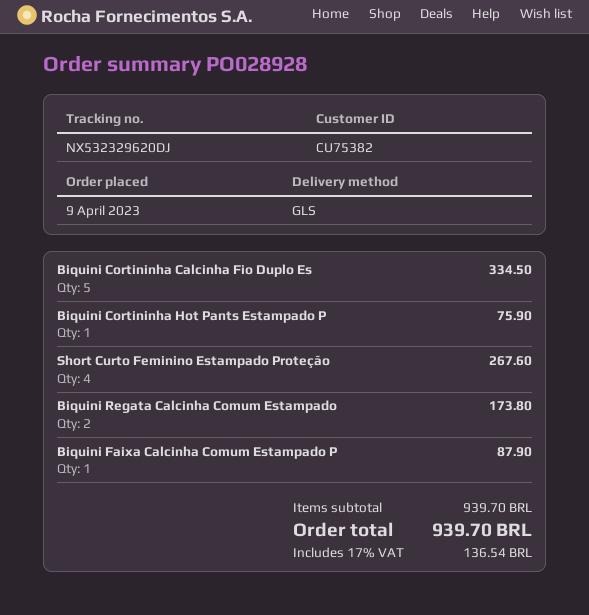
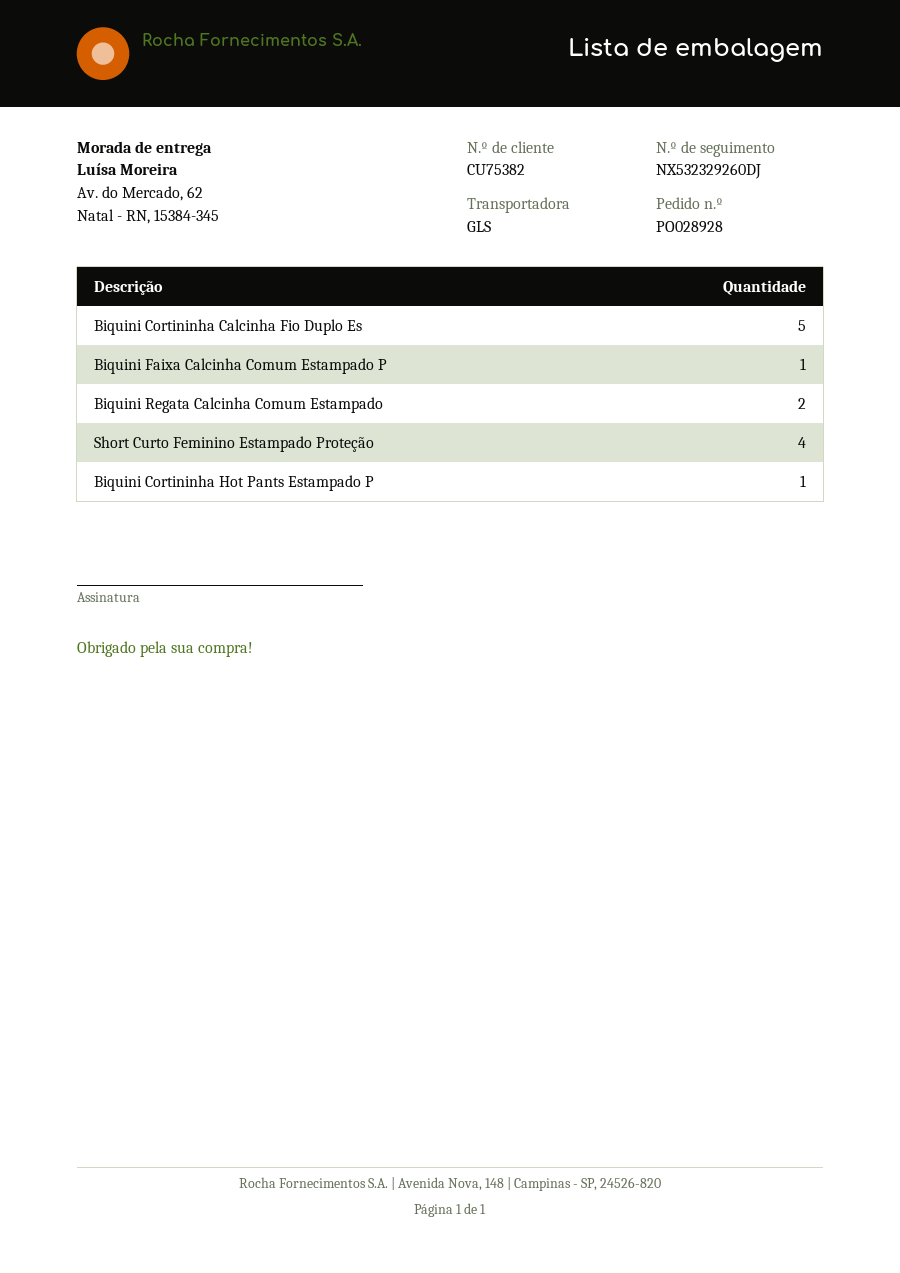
tracking number: NX532329620DJ -> NX532329260DJ

